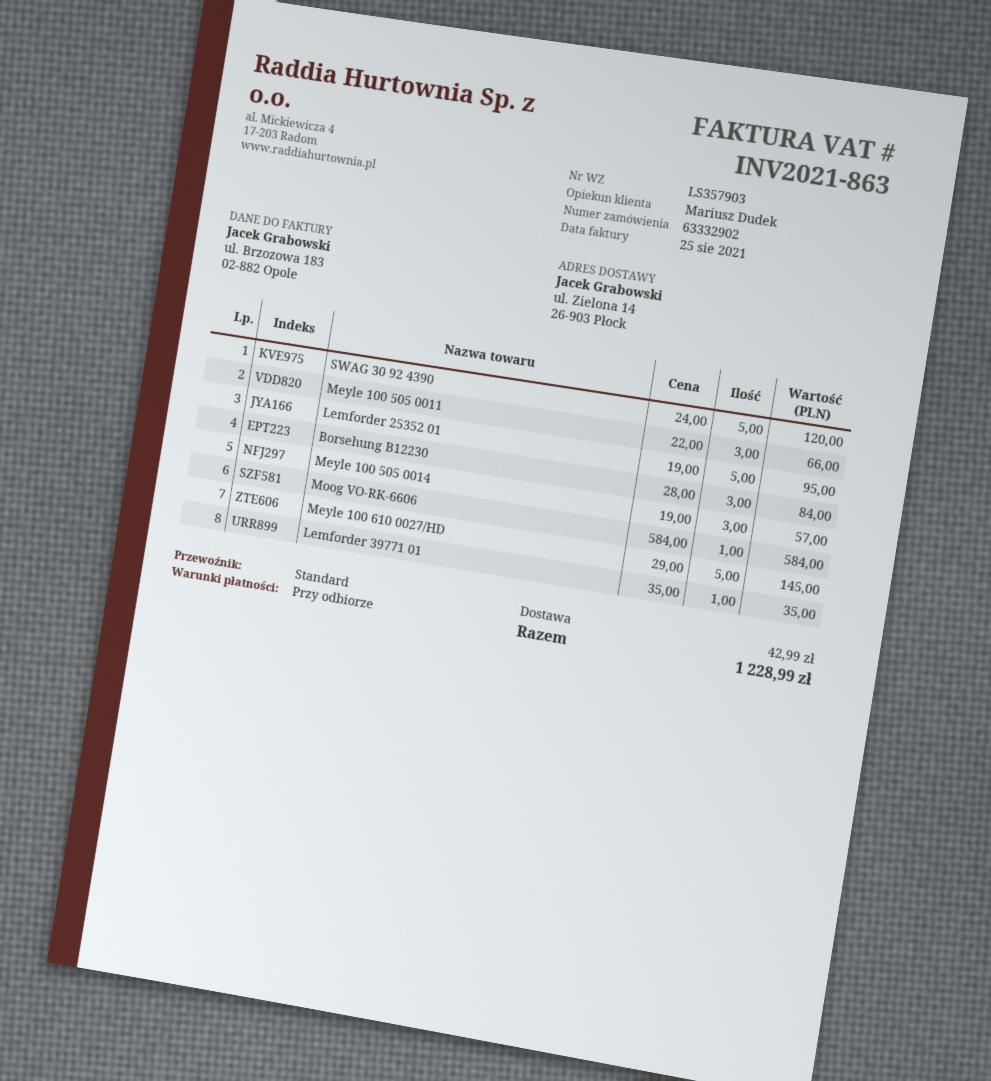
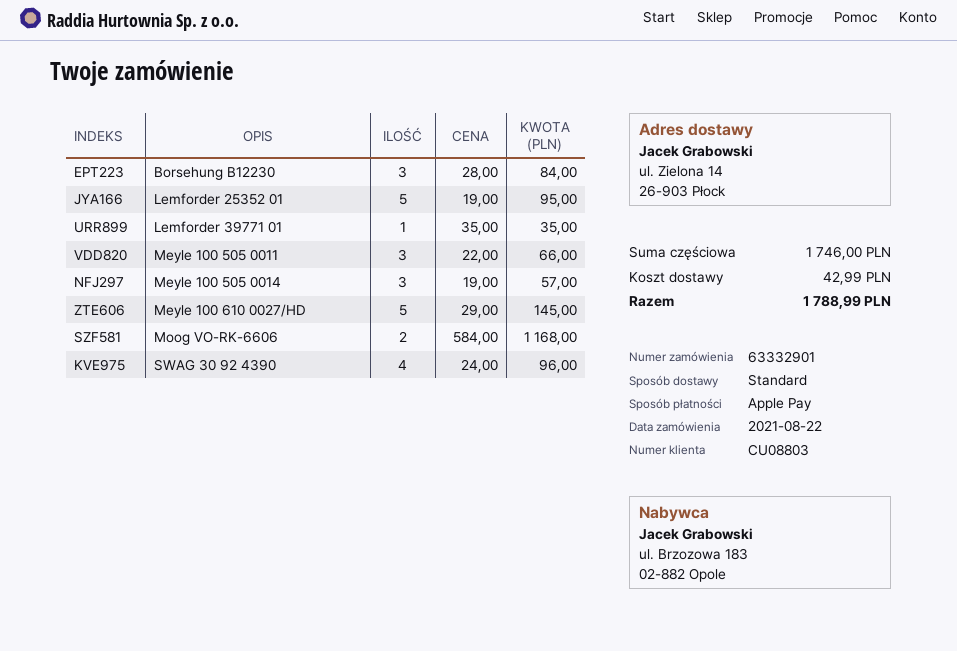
order number: 63332902 -> 63332901
SWAG 30 92 4390: 5 x 24.00 = 120.00 -> 4 x 24.00 = 96.00
Moog VO-RK-6606: 1 x 584.00 = 584.00 -> 2 x 584.00 = 1168.00
total: 1228.99 -> 1788.99

